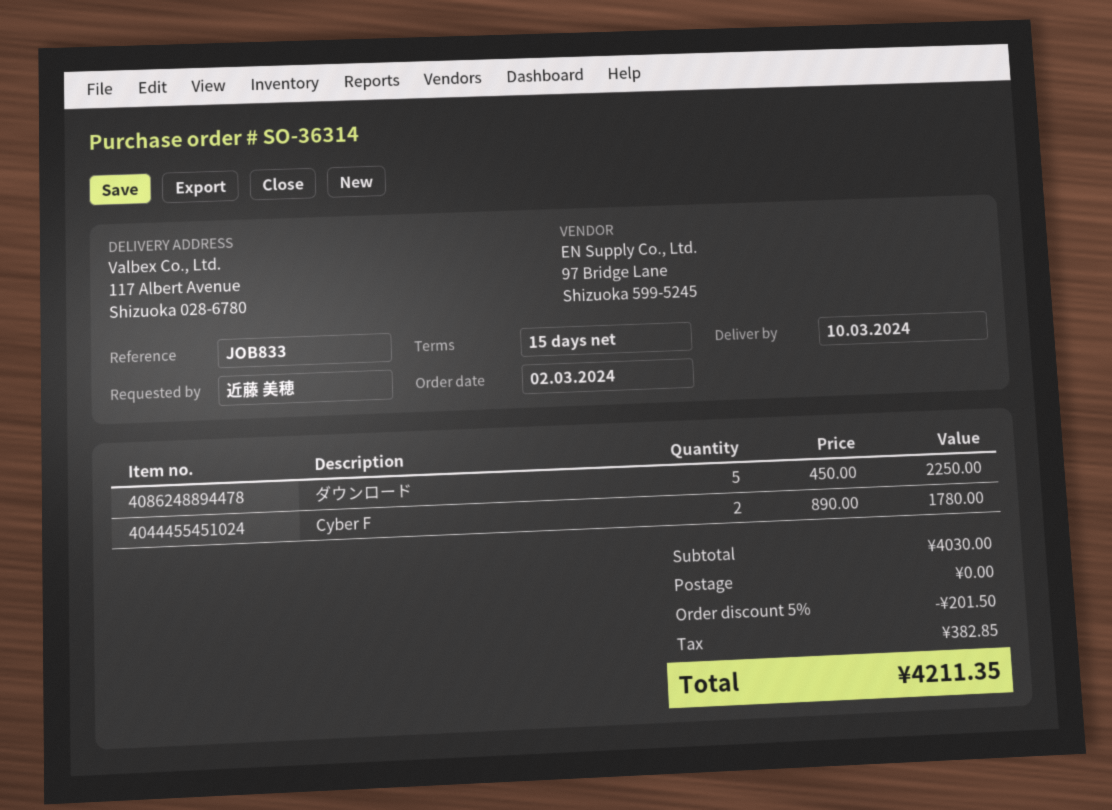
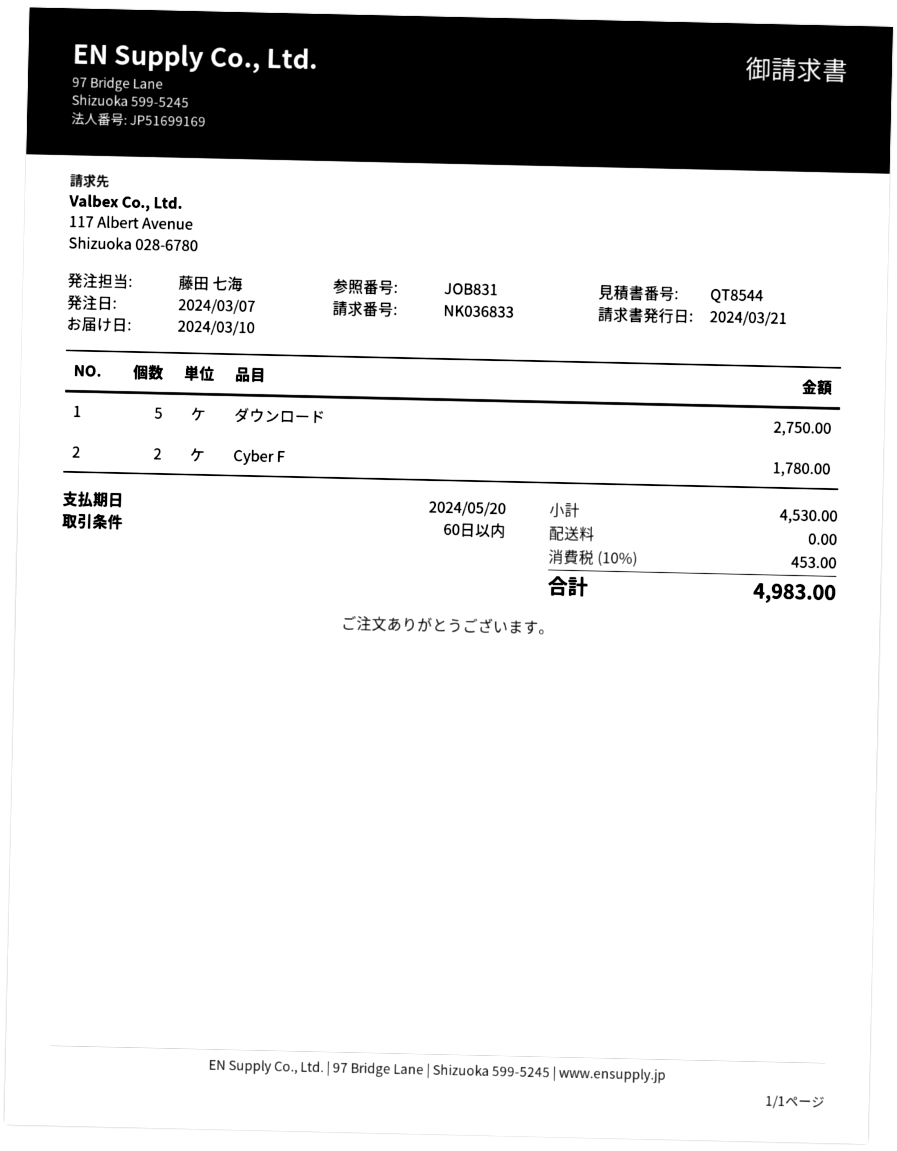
order date: 2024-03-02 -> 2024-03-07
payment terms: 15 days -> 60 days
reference: JOB833 -> JOB831
ordered by: 近藤 美穂 -> 藤田 七海
ダウンロード: 5 for 2250.00 -> 5 for 2750.00
subtotal: 4030.00 -> 4530.00
discount: 5% = 201.50 -> none
tax: 382.85 -> 453.00
total: 4211.35 -> 4983.00

